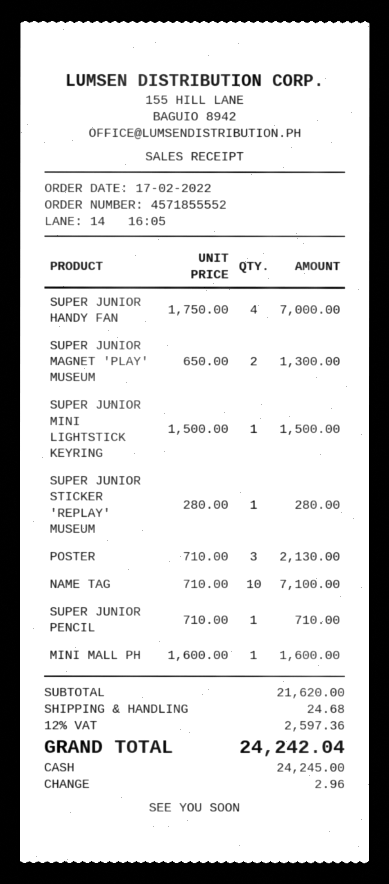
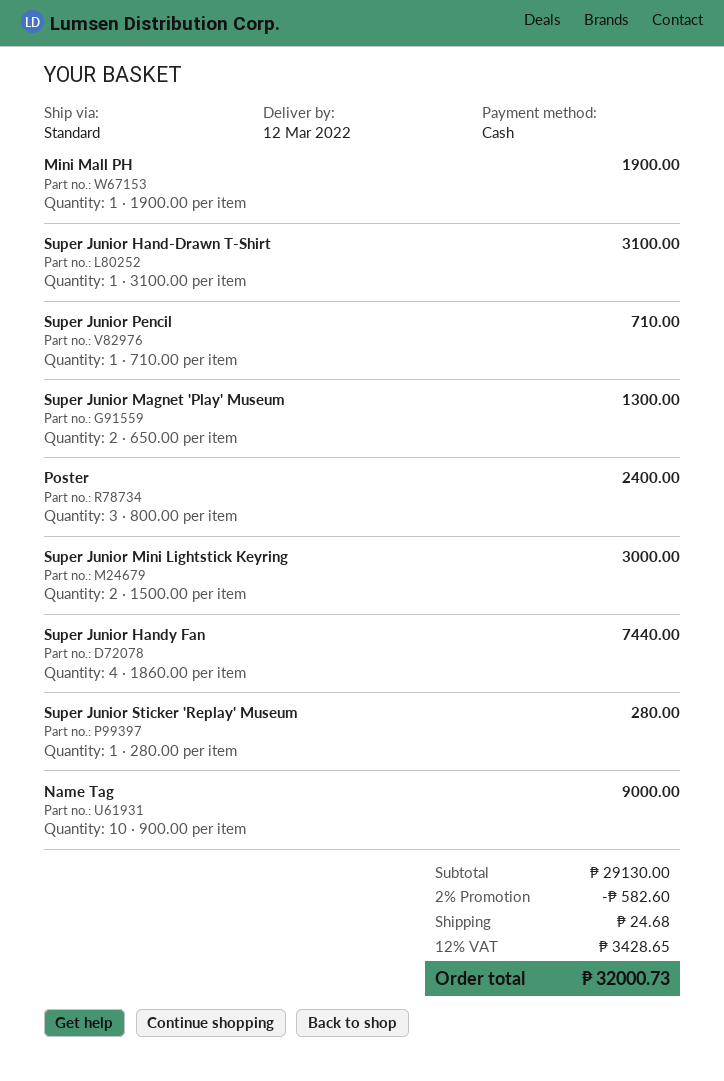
SUPER JUNIOR HANDY FAN: 4 x 1750.00 = 7000.00 -> 4 x 1860.00 = 7440.00
SUPER JUNIOR MINI LIGHTSTICK KEYRING: 1 x 1500.00 = 1500.00 -> 2 x 1500.00 = 3000.00
POSTER: 3 x 710.00 = 2130.00 -> 3 x 800.00 = 2400.00
NAME TAG: 10 x 710.00 = 7100.00 -> 10 x 900.00 = 9000.00
MINI MALL PH: 1 x 1600.00 = 1600.00 -> 1 x 1900.00 = 1900.00
Super Junior Hand-Drawn T-Shirt: none -> 1 x 3100.00 = 3100.00
subtotal: 21620.00 -> 29130.00
discount: none -> 2% = 582.60
tax: 12% = 2597.36 -> 12% = 3428.65
total: 24242.04 -> 32000.73

